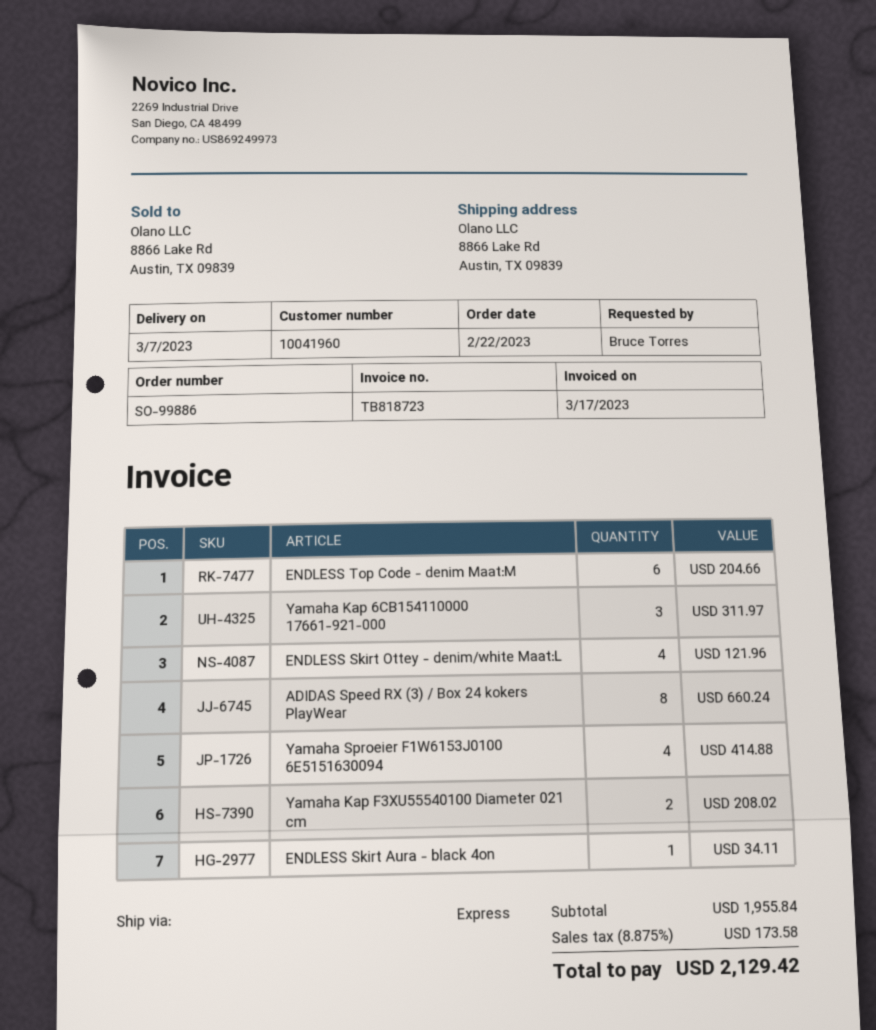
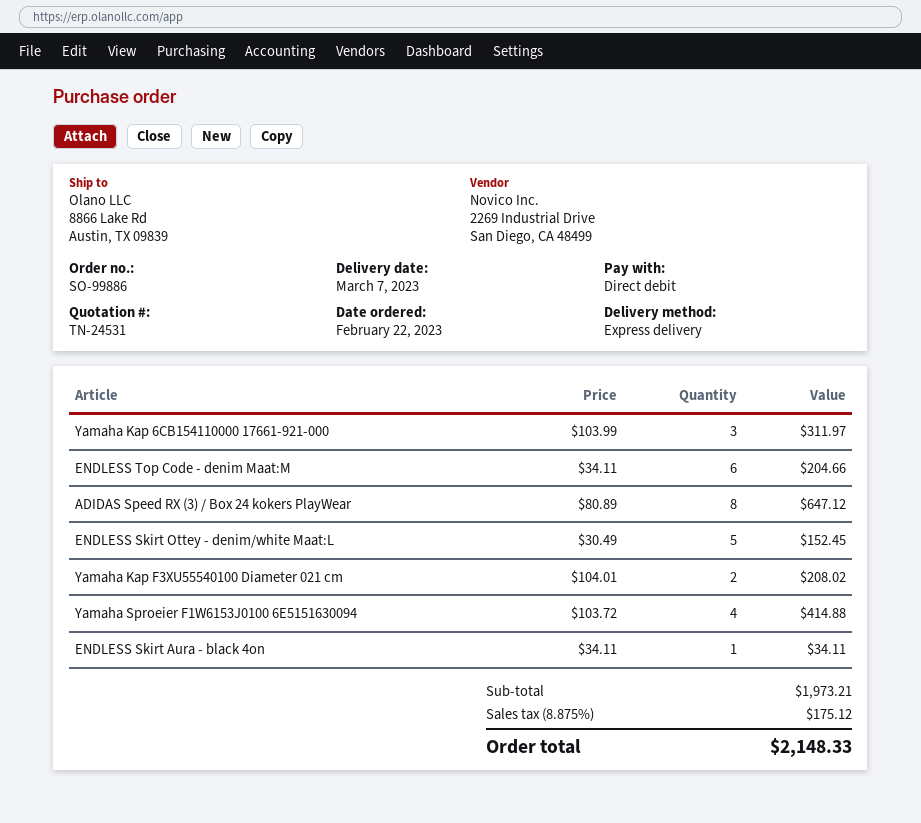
ENDLESS Skirt Ottey - denim/white Maat:L: 4 for 121.96 -> 5 for 152.45
ADIDAS Speed RX (3) / Box 24 kokers PlayWear: 8 for 660.24 -> 8 for 647.12
subtotal: 1955.84 -> 1973.21
tax: 8.875% = 173.58 -> 8.875% = 175.12
total: 2129.42 -> 2148.33

